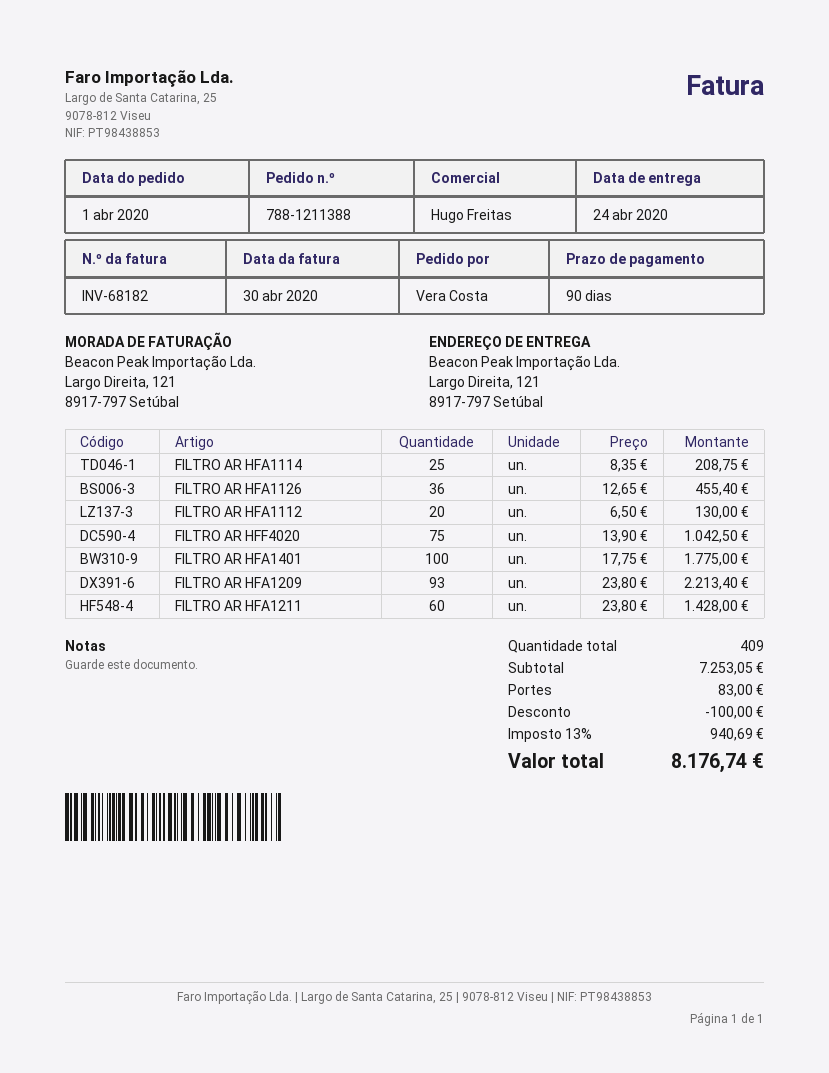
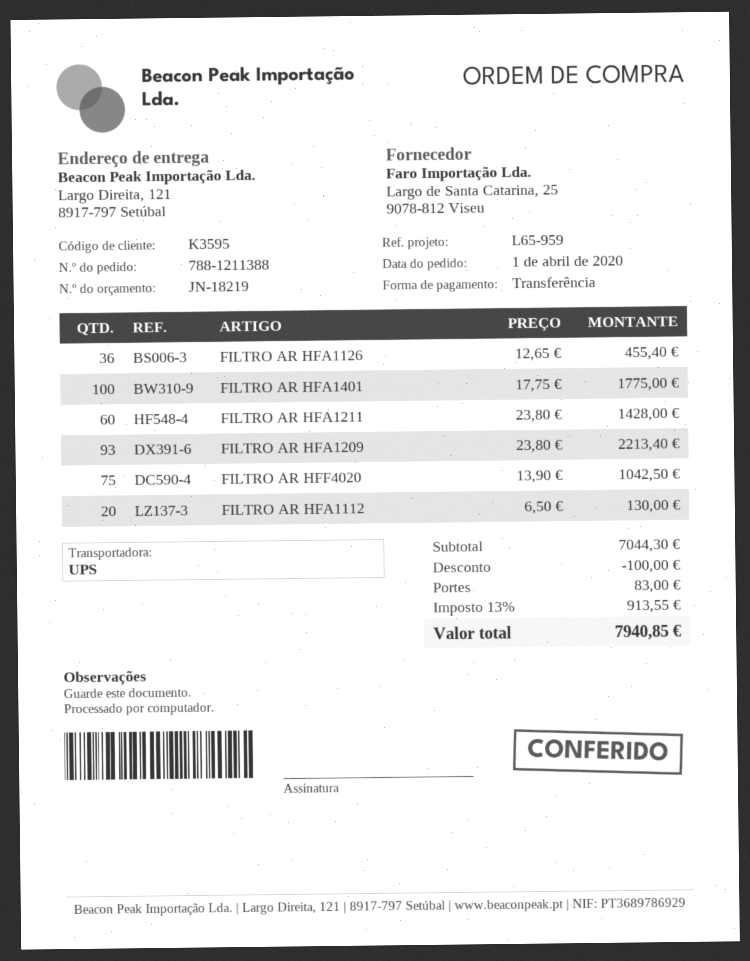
FILTRO AR HFA1114: 25 x 8.35 = 208.75 -> none
subtotal: 7253.05 -> 7044.30
tax: 13% = 940.69 -> 13% = 913.55
total: 8176.74 -> 7940.85

